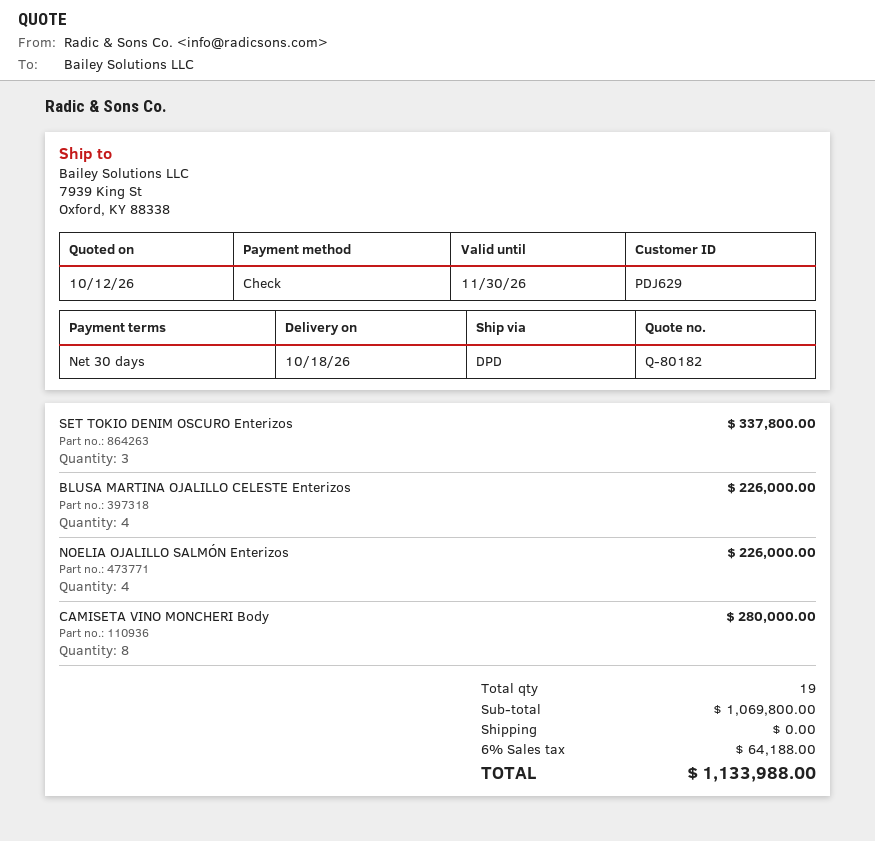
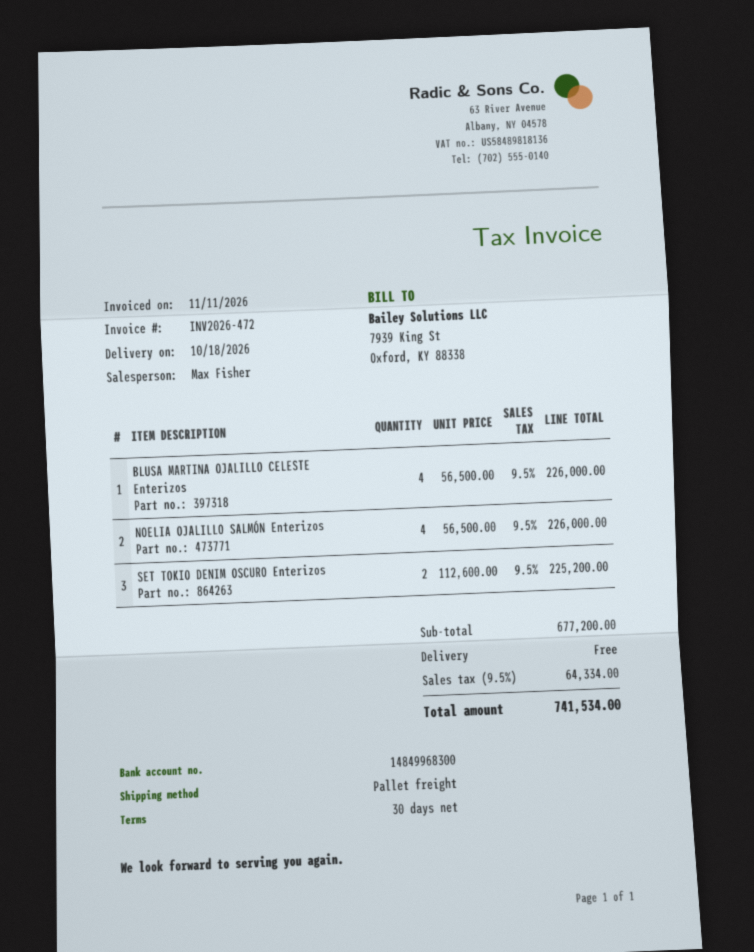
shipping method: DPD -> pallet freight
SET TOKIO DENIM OSCURO Enterizos: 3 for 337800.00 -> 2 for 225200.00
CAMISETA VINO MONCHERI Body: 8 for 280000.00 -> none
subtotal: 1069800.00 -> 677200.00
tax: 6% = 64188.00 -> 9.5% = 64334.00
total: 1133988.00 -> 741534.00

